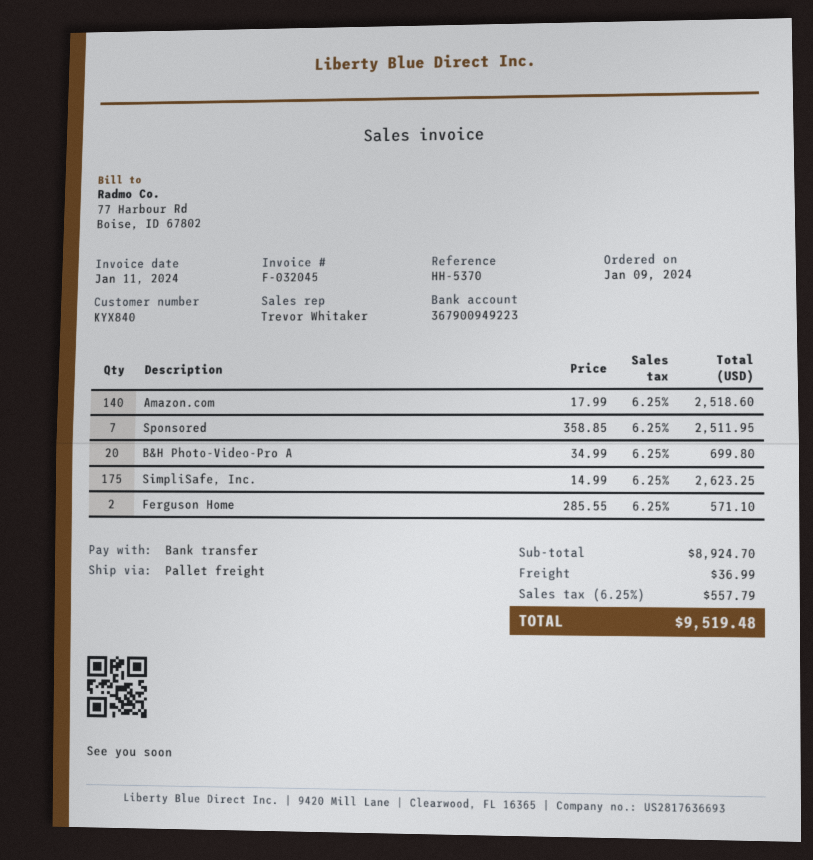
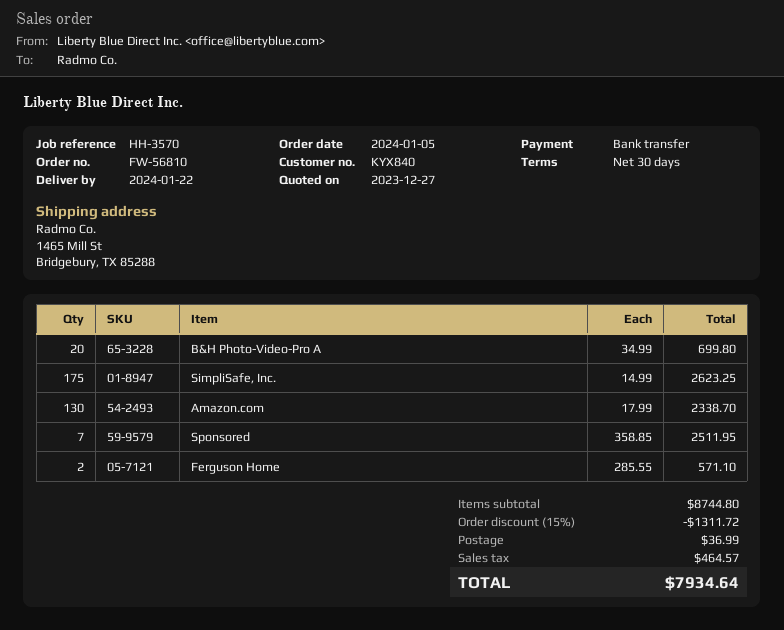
order date: 2024-01-09 -> 2024-01-05
reference: HH-5370 -> HH-3570
Amazon.com: 140 x 17.99 = 2518.60 -> 130 x 17.99 = 2338.70
subtotal: 8924.70 -> 8744.80
discount: none -> 15% = 1311.72
tax: 557.79 -> 464.57
total: 9519.48 -> 7934.64

